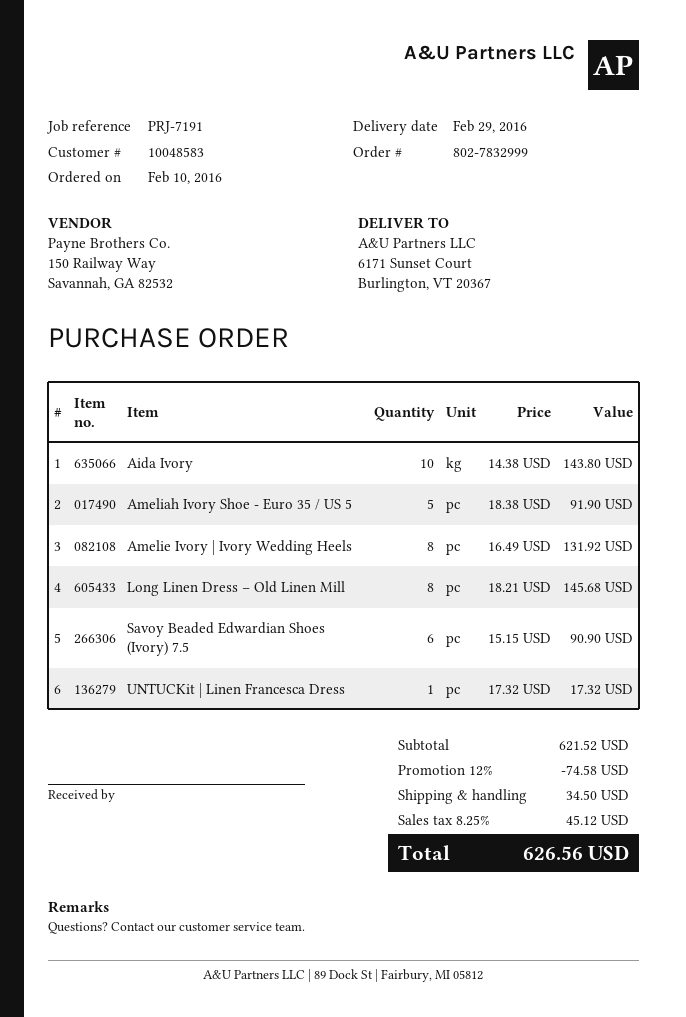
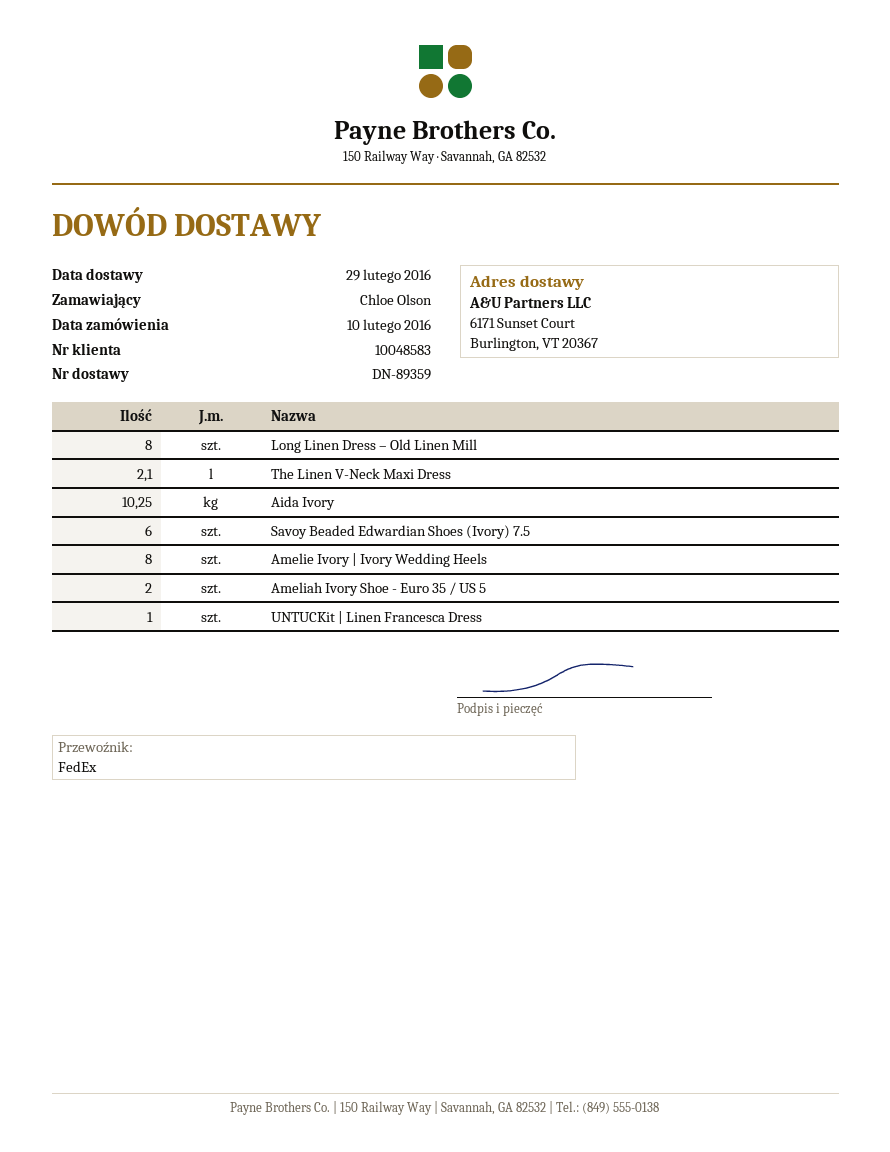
Aida Ivory: 10 -> 10.25
Ameliah Ivory Shoe - Euro 35 / US 5: 5 -> 2
The Linen V-Neck Maxi Dress: none -> 2.1

